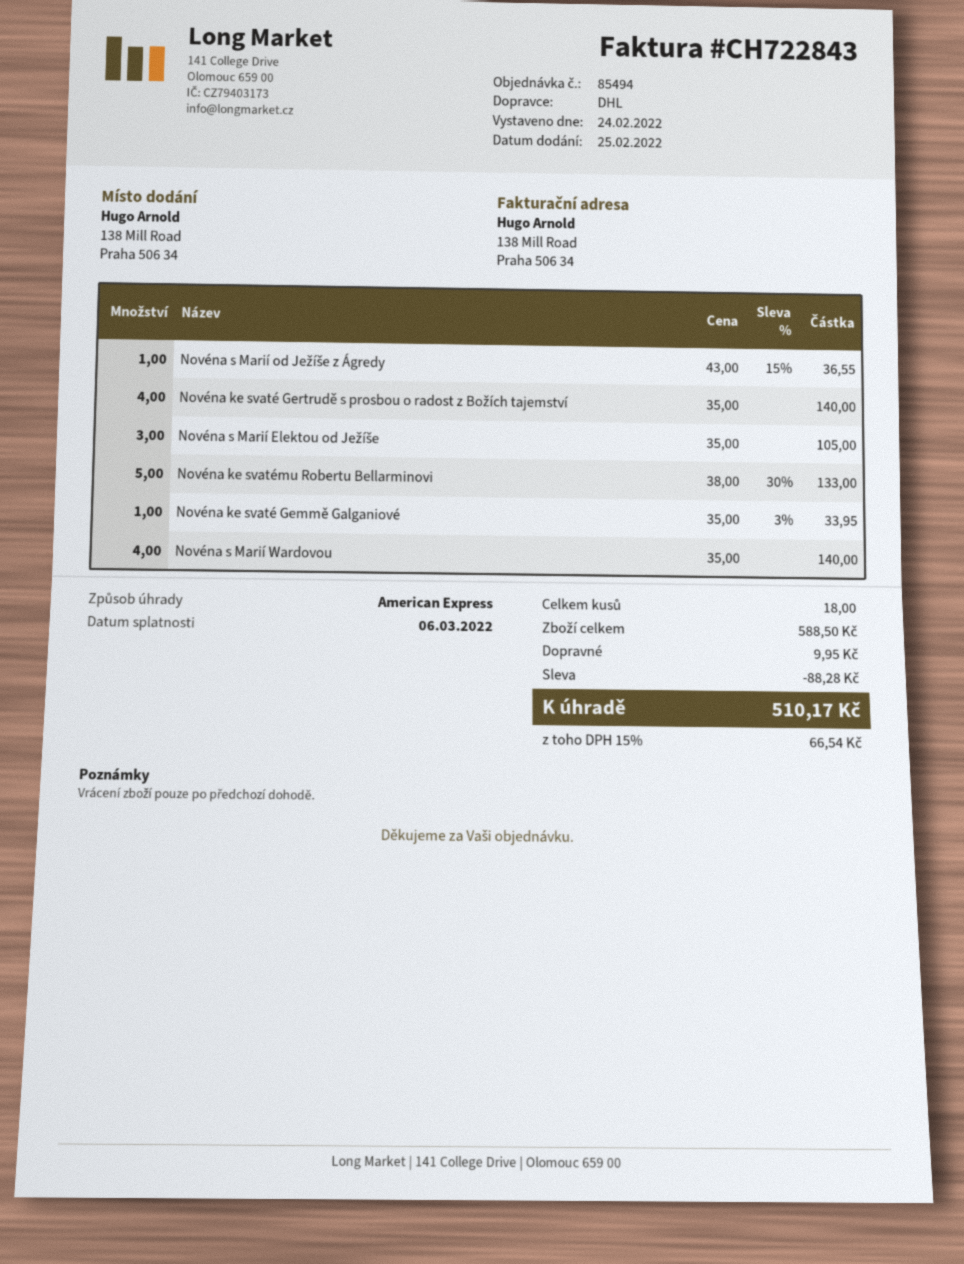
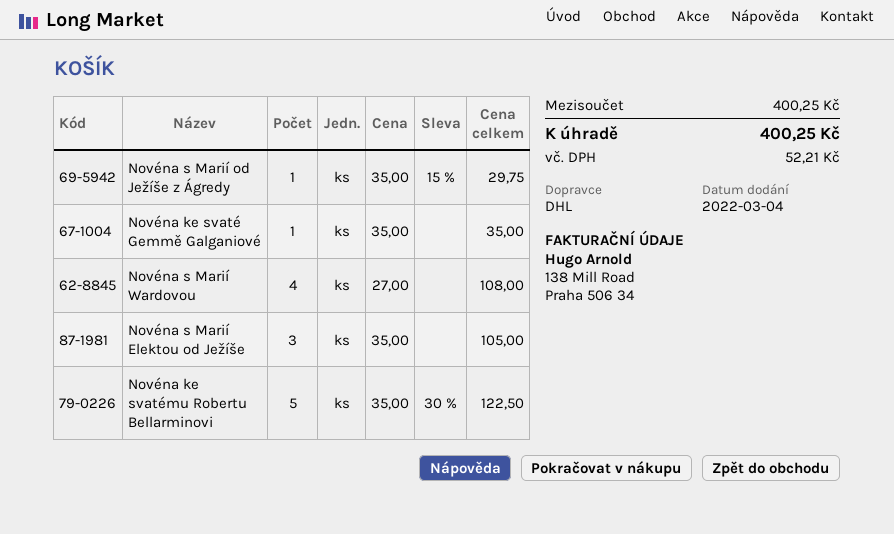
delivery date: 2022-02-25 -> 2022-03-04
Novéna s Marií od Ježíše z Ágredy: 1 x 43.00 - 15% = 36.55 -> 1 x 35.00 - 15% = 29.75
Novéna ke svaté Gertrudě s prosbou o radost z Božích tajemství: 4 x 35.00 = 140.00 -> none
Novéna ke svatému Robertu Bellarminovi: 5 x 38.00 - 30% = 133.00 -> 5 x 35.00 - 30% = 122.50
Novéna ke svaté Gemmě Galganiové: 1 x 35.00 - 3% = 33.95 -> 1 x 35.00 = 35.00
Novéna s Marií Wardovou: 4 x 35.00 = 140.00 -> 4 x 27.00 = 108.00
subtotal: 588.50 -> 400.25
discount: 88.28 -> none
shipping: 9.95 -> none
tax: 66.54 -> 52.21
total: 510.17 -> 400.25

